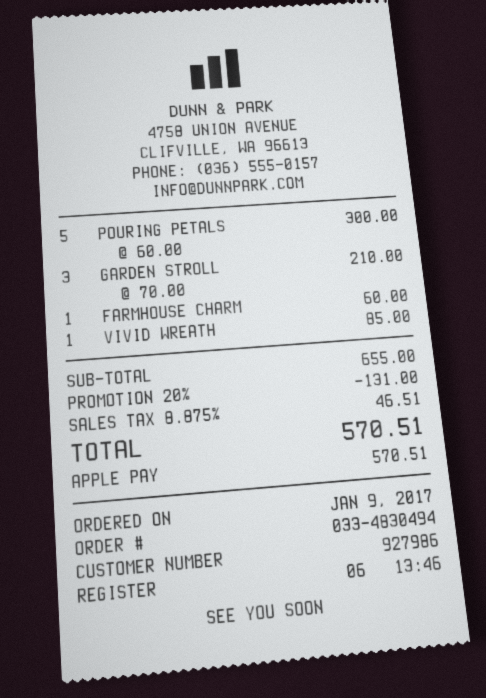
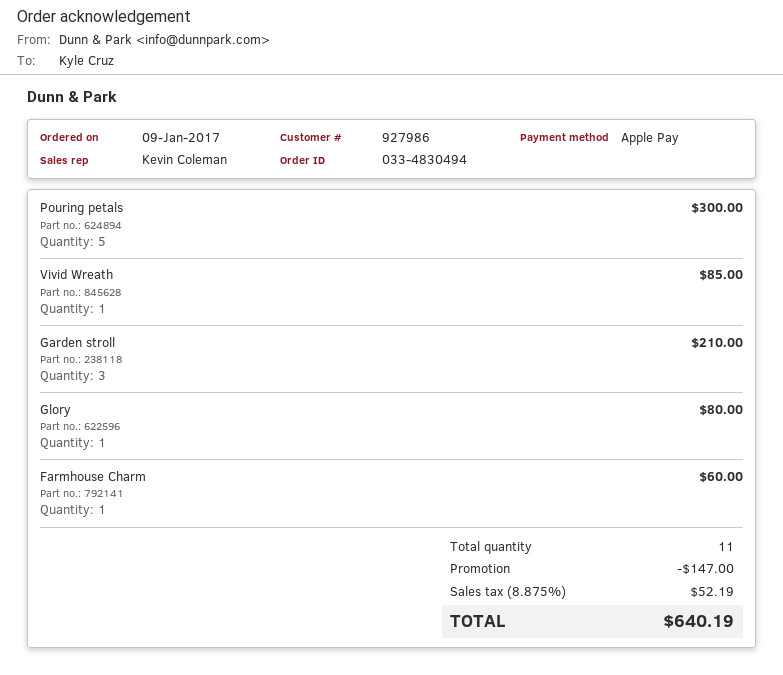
Glory: none -> 1 for 80.00
discount: 131.00 -> 147.00
tax: 8.875% = 46.51 -> 8.875% = 52.19
total: 570.51 -> 640.19

